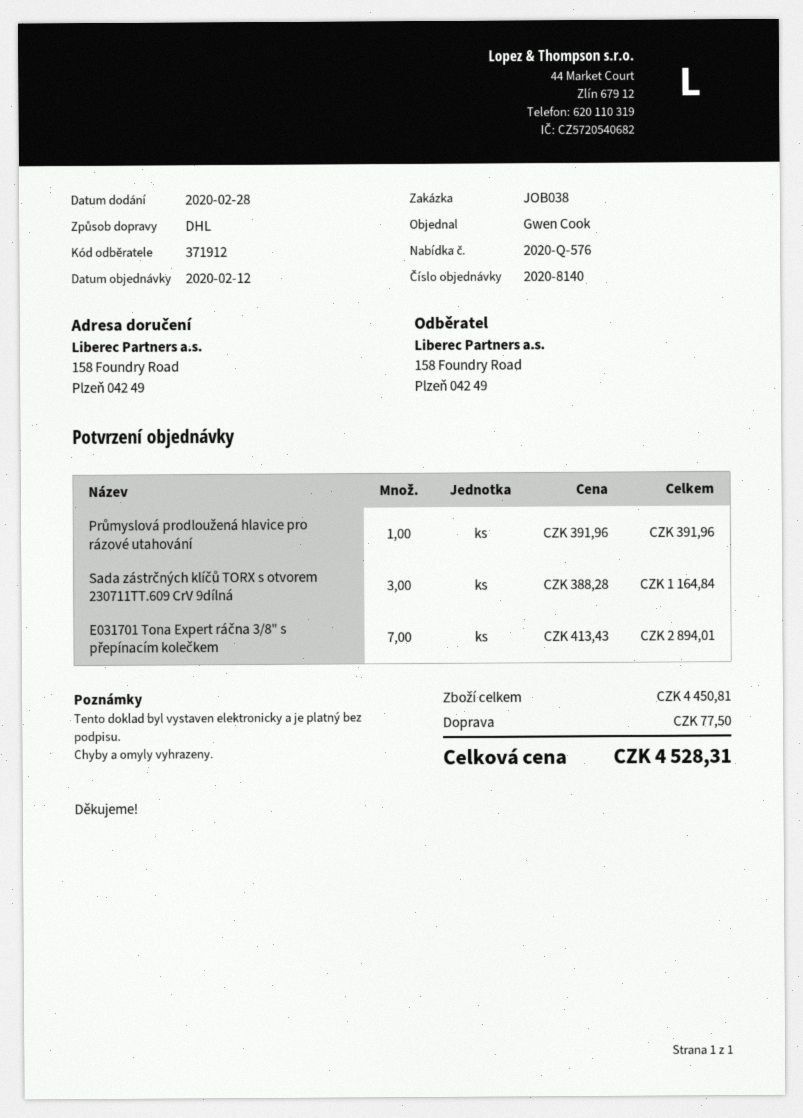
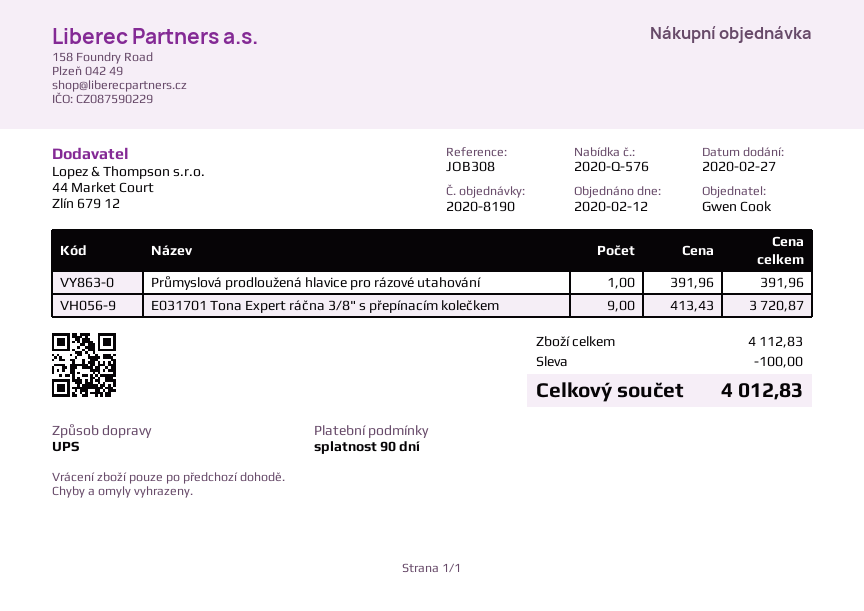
order number: 2020-8140 -> 2020-8190
delivery date: 2020-02-28 -> 2020-02-27
reference: JOB038 -> JOB308
shipping method: DHL -> UPS
Sada zástrčných klíčů TORX s otvorem 230711TT.609 CrV 9dílná: 3 x 388.28 = 1164.84 -> none
E031701 Tona Expert ráčna 3/8" s přepínacím kolečkem: 7 x 413.43 = 2894.01 -> 9 x 413.43 = 3720.87
subtotal: 4450.81 -> 4112.83
discount: none -> 100.00
shipping: 77.50 -> none
total: 4528.31 -> 4012.83

